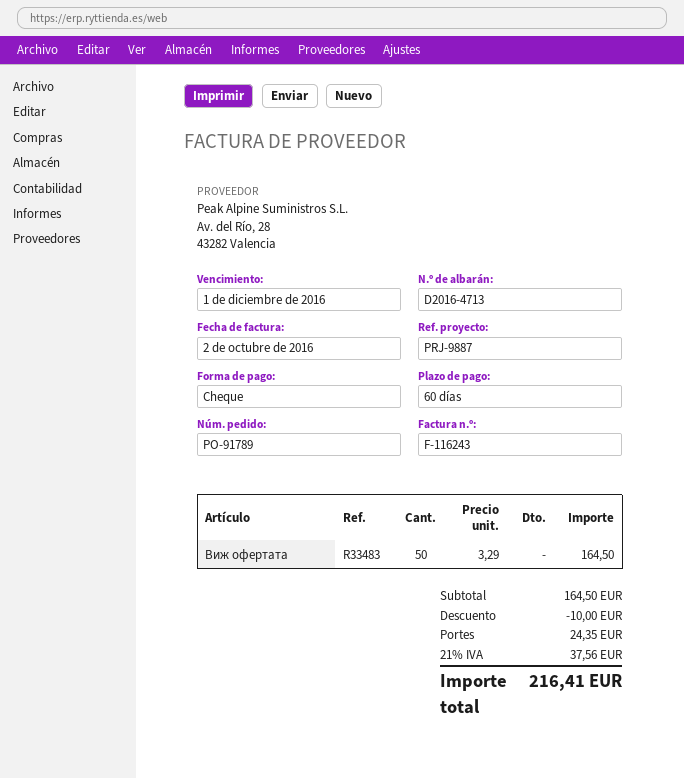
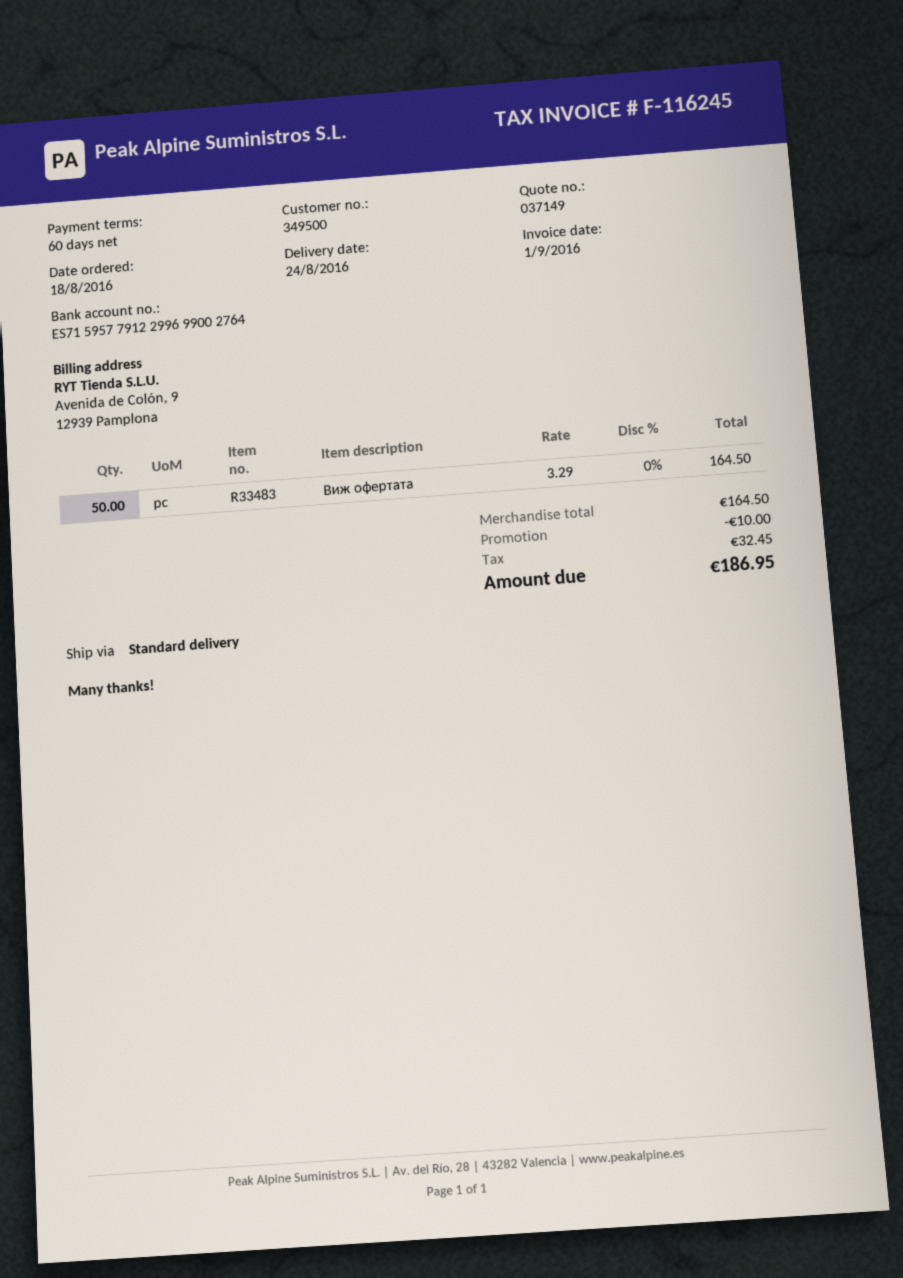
invoice number: F-116243 -> F-116245
invoice date: 2016-10-02 -> 2016-09-01
shipping: 24.35 -> none
tax: 37.56 -> 32.45
total: 216.41 -> 186.95

